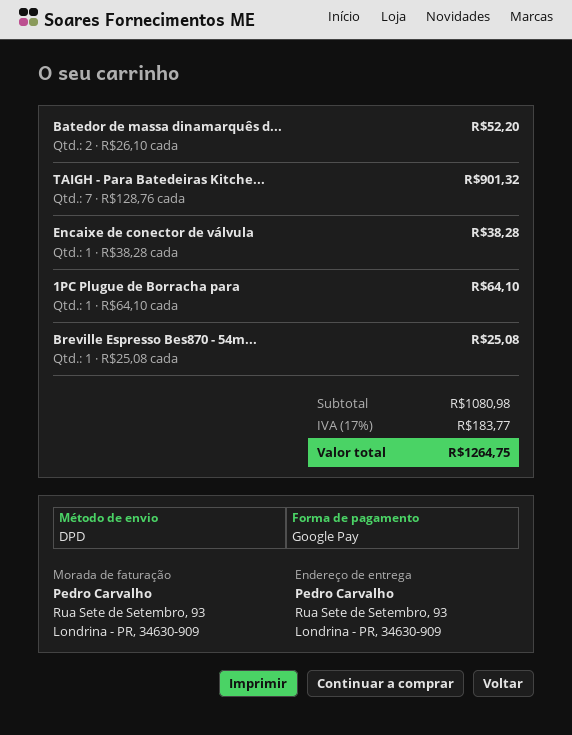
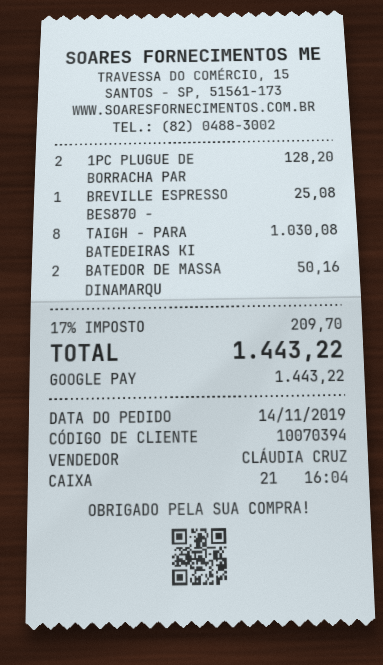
Batedor de massa dinamarquês d...: 2 for 52.20 -> 2 for 50.16
TAIGH - Para Batedeiras Kitche...: 7 for 901.32 -> 8 for 1030.08
Encaixe de conector de válvula: 1 for 38.28 -> none
1PC Plugue de Borracha para: 1 for 64.10 -> 2 for 128.20
tax: 17% = 183.77 -> 17% = 209.70
total: 1264.75 -> 1443.22

